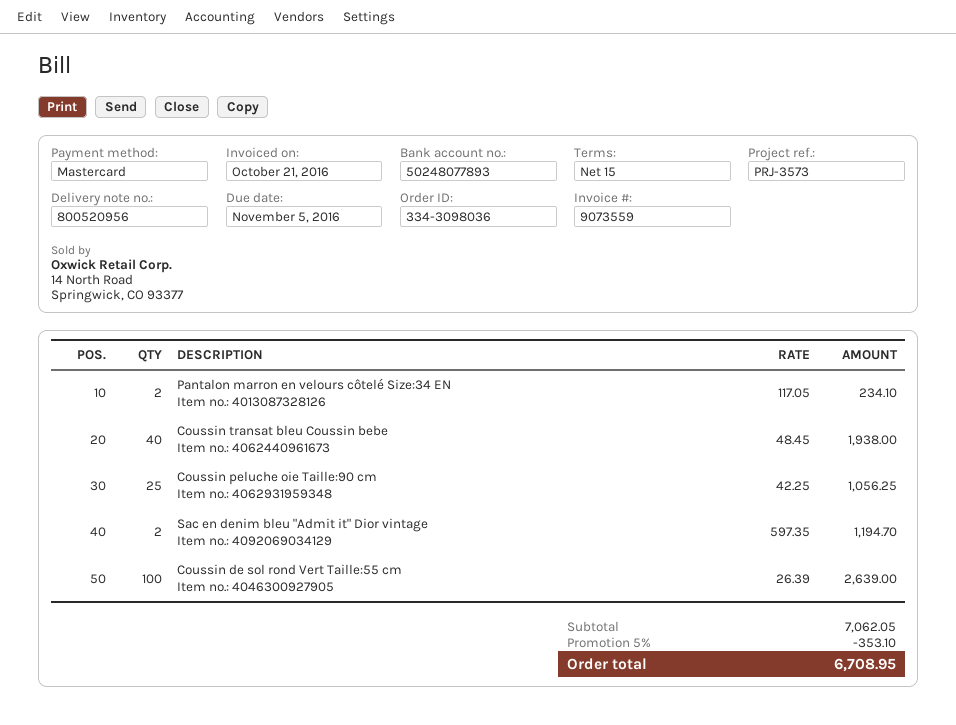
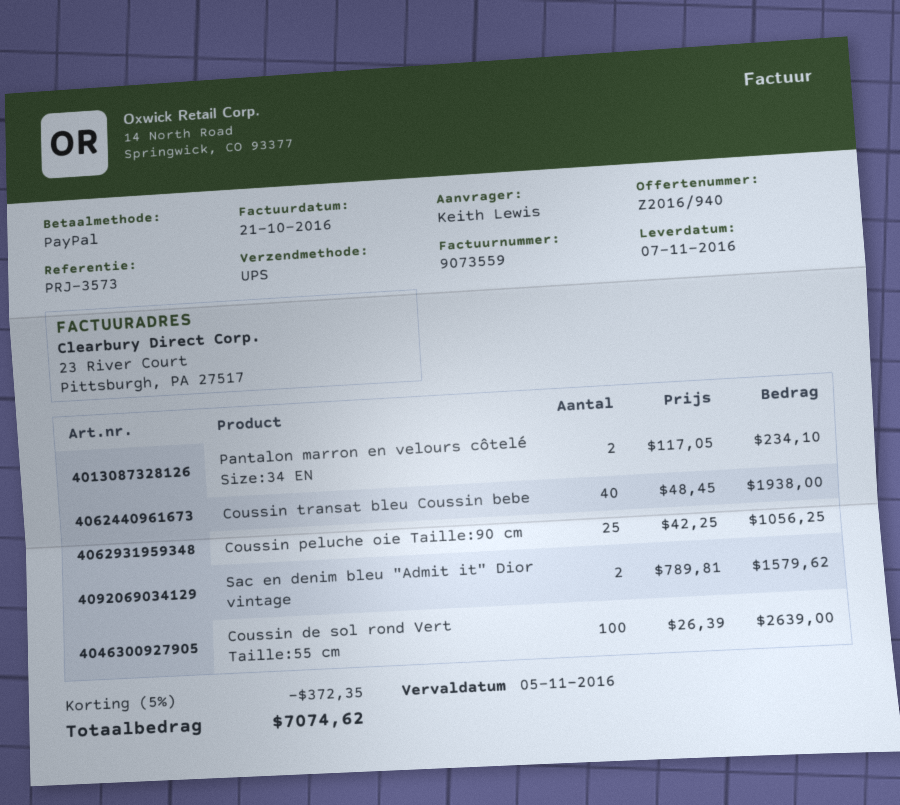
payment method: Mastercard -> PayPal
Sac en denim bleu "Admit it" Dior vintage: 2 x 597.35 = 1194.70 -> 2 x 789.81 = 1579.62
discount: 5% = 353.10 -> 5% = 372.35
total: 6708.95 -> 7074.62

